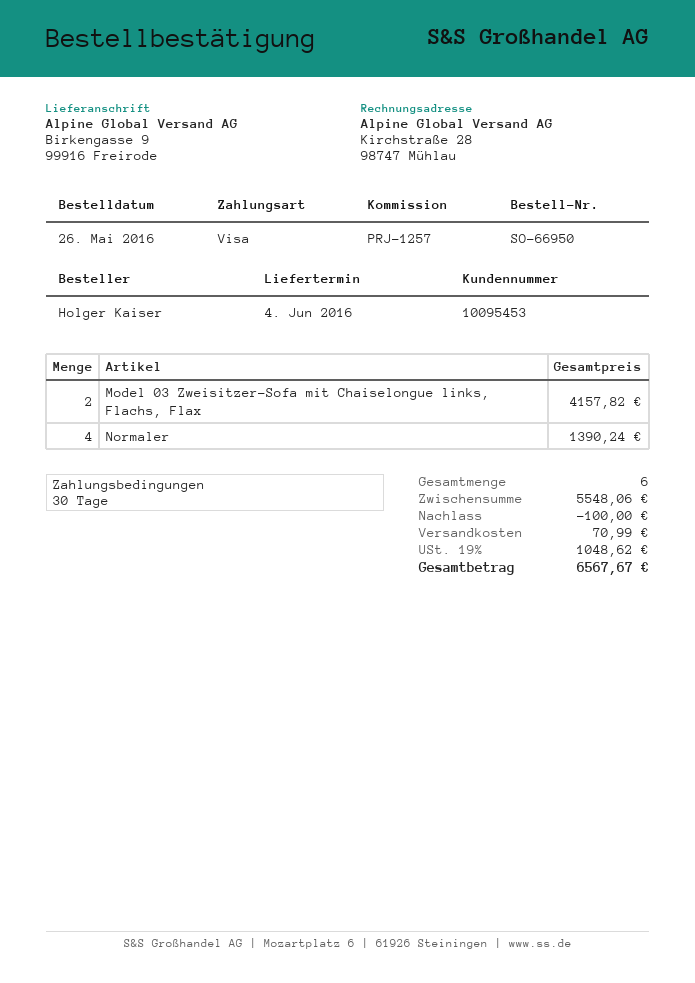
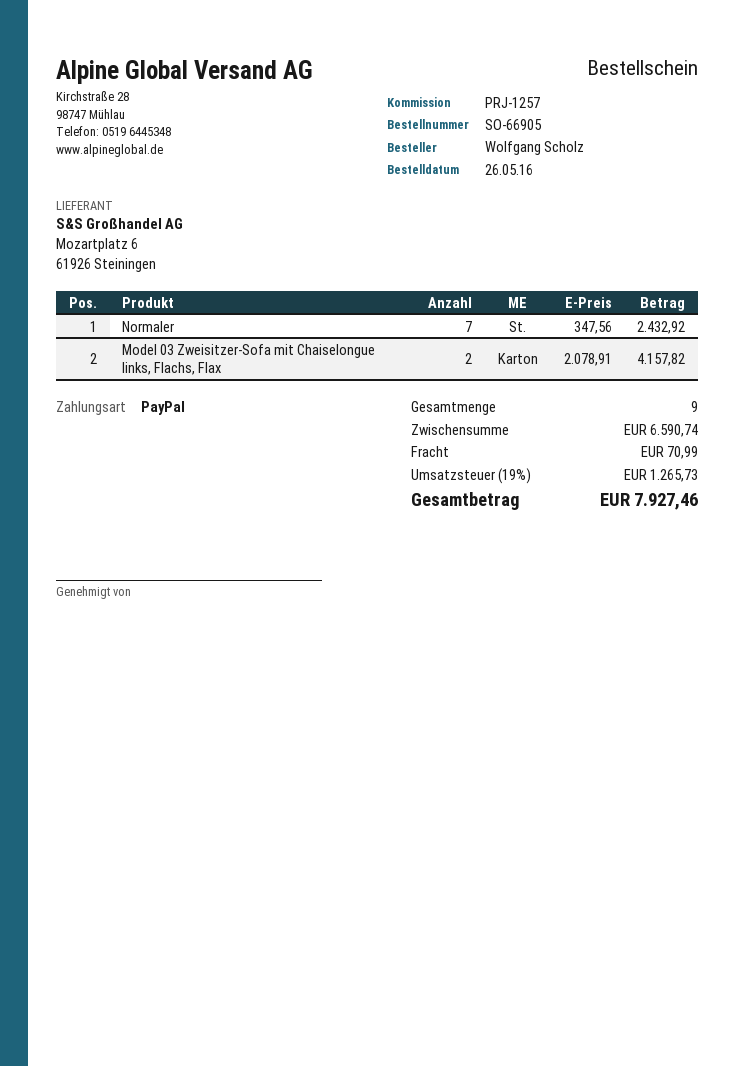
order number: SO-66950 -> SO-66905
ordered by: Holger Kaiser -> Wolfgang Scholz
payment method: Visa -> PayPal
Normaler: 4 for 1390.24 -> 7 for 2432.92
total quantity: 6 -> 9
subtotal: 5548.06 -> 6590.74
discount: 100.00 -> none
tax: 19% = 1048.62 -> 19% = 1265.73
total: 6567.67 -> 7927.46

